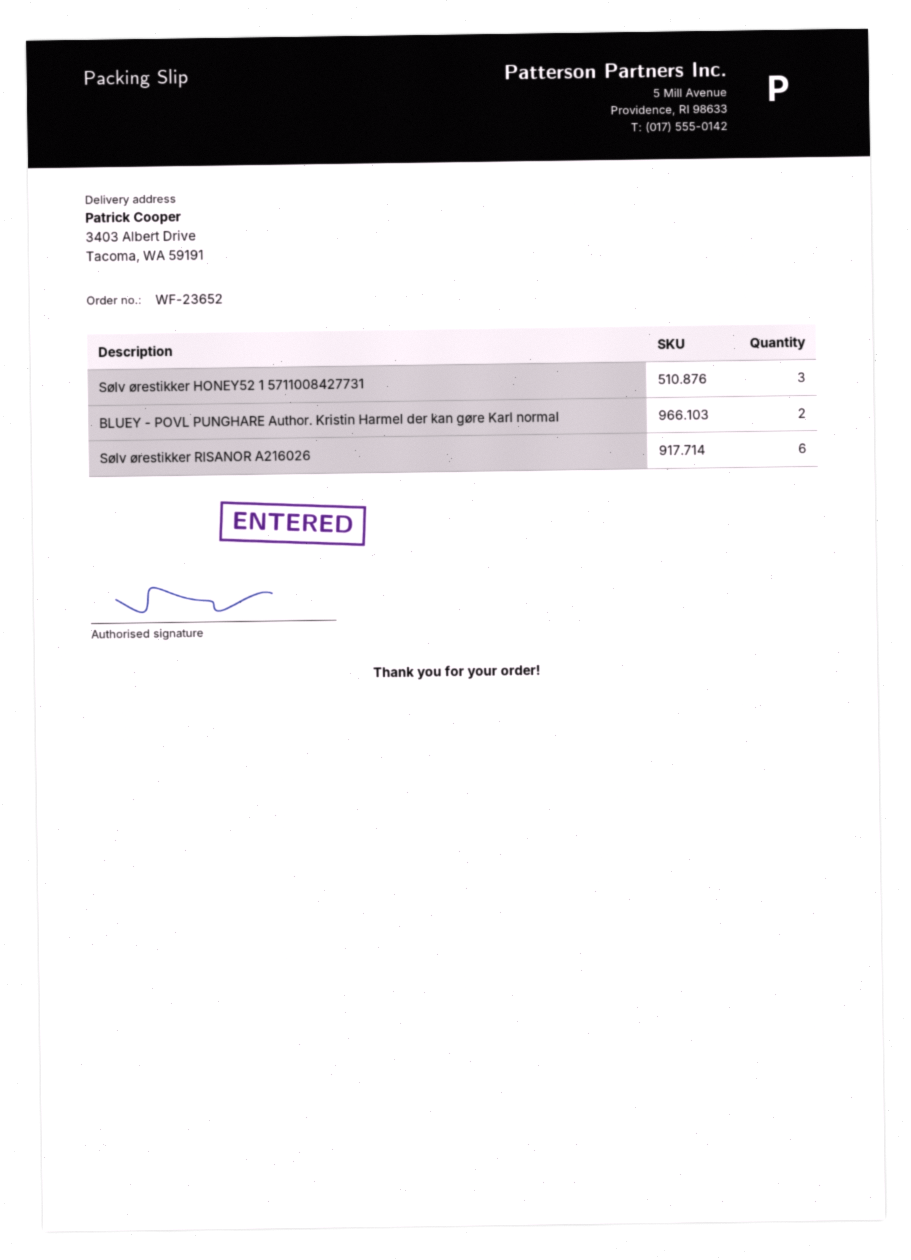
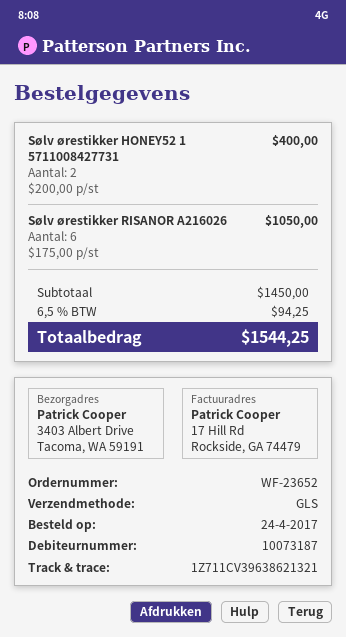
Sølv ørestikker HONEY52 1 5711008427731: 3 -> 2
BLUEY - POVL PUNGHARE Author. Kristin Harmel der kan gøre Karl normal: 2 -> none

